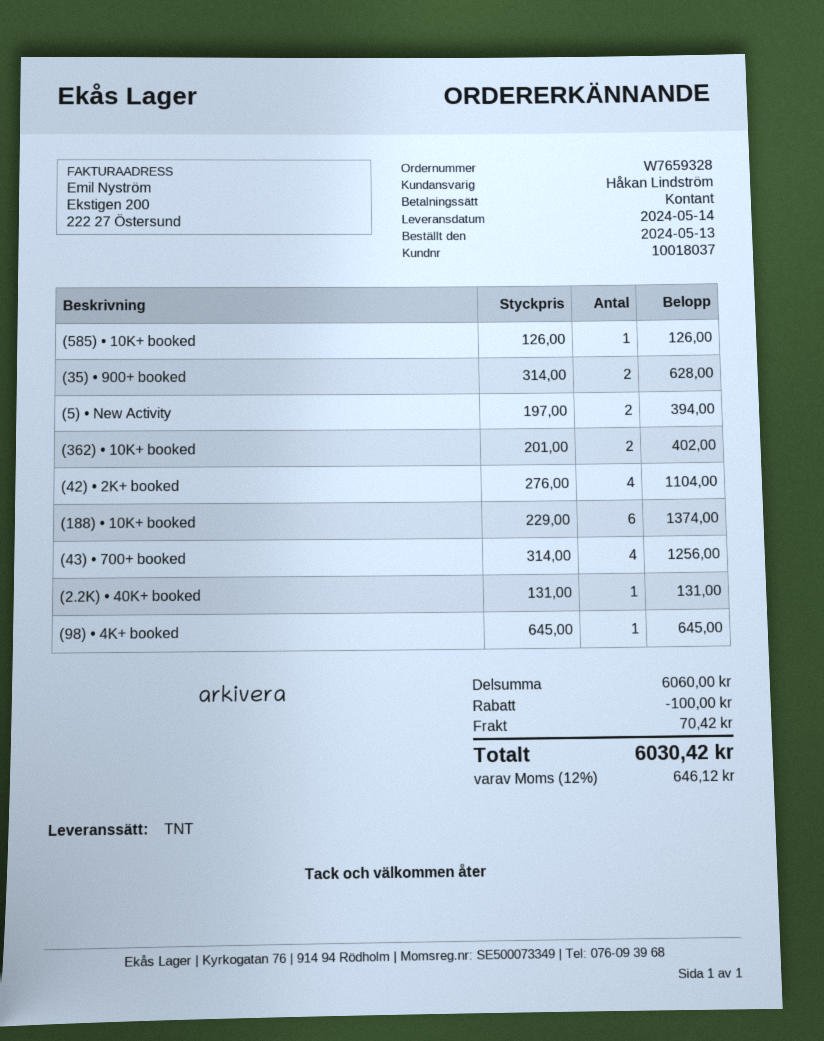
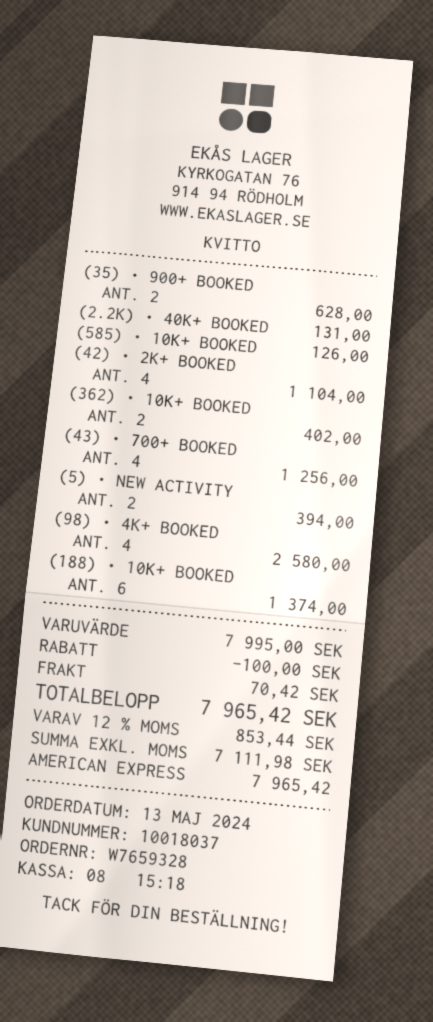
payment method: cash -> American Express
(98) • 4K+ booked: 1 for 645.00 -> 4 for 2580.00
subtotal: 6060.00 -> 7995.00
tax: 12% = 646.12 -> 12% = 853.44
total: 6030.42 -> 7965.42

